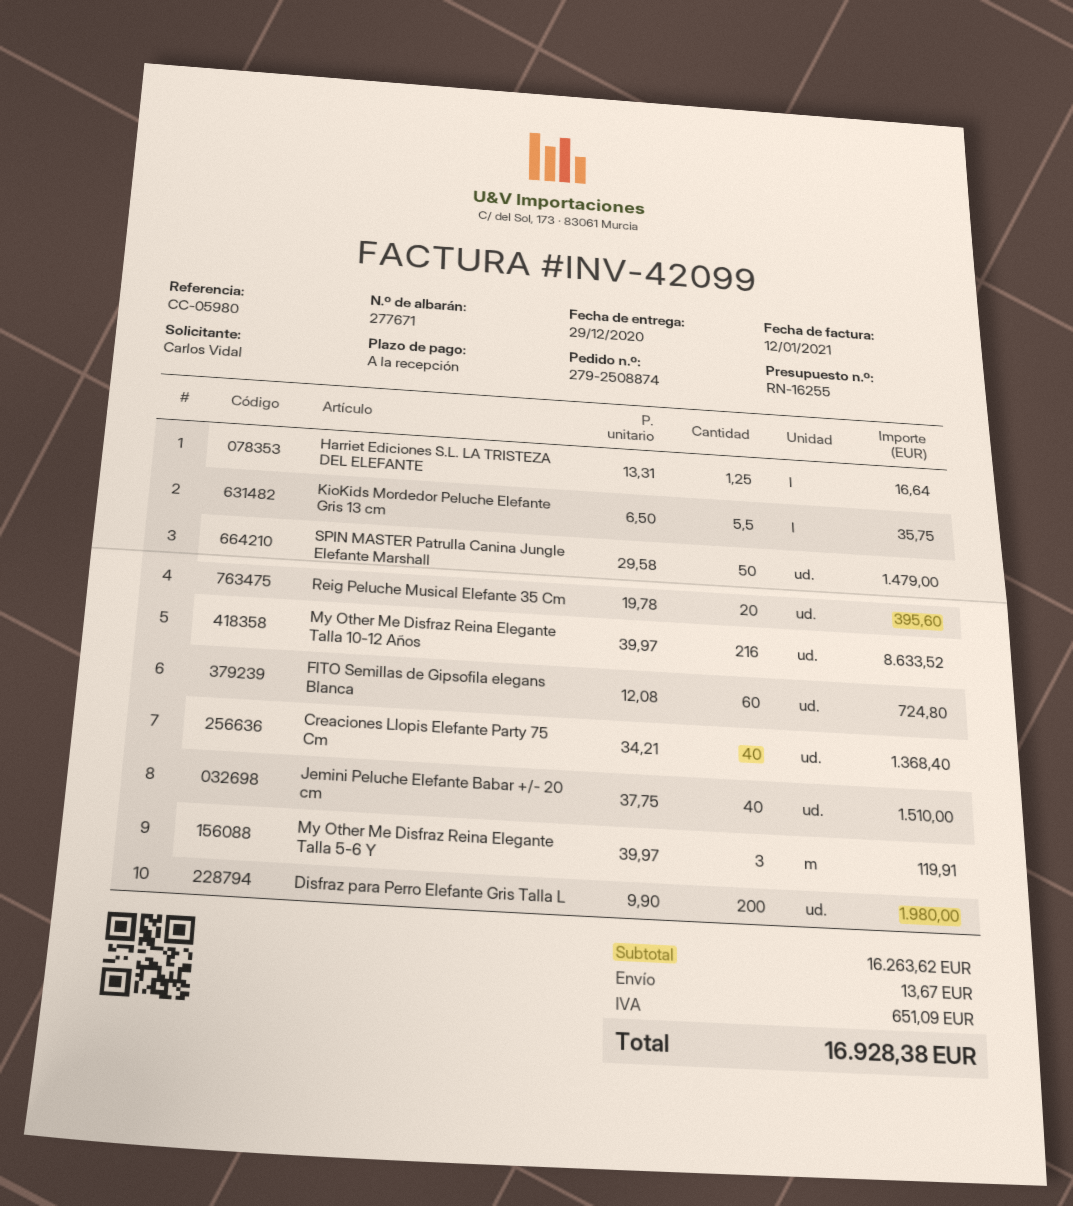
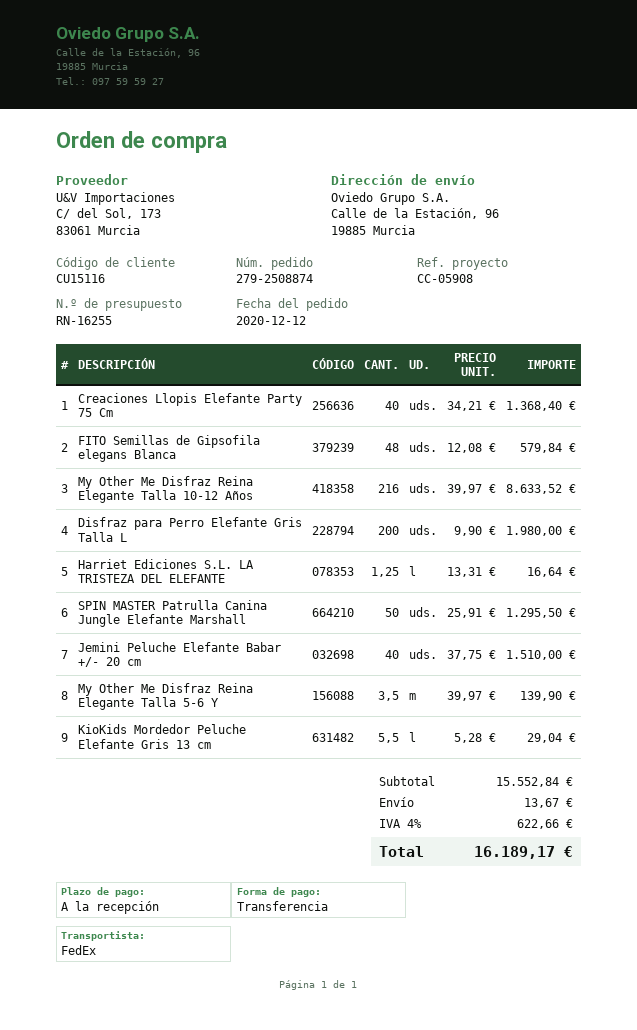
reference: CC-05980 -> CC-05908
KioKids Mordedor Peluche Elefante Gris 13 cm: 5.5 x 6.50 = 35.75 -> 5.5 x 5.28 = 29.04
SPIN MASTER Patrulla Canina Jungle Elefante Marshall: 50 x 29.58 = 1479.00 -> 50 x 25.91 = 1295.50
Reig Peluche Musical Elefante 35 Cm: 20 x 19.78 = 395.60 -> none
FITO Semillas de Gipsofila elegans Blanca: 60 x 12.08 = 724.80 -> 48 x 12.08 = 579.84
My Other Me Disfraz Reina Elegante Talla 5-6 Y: 3 x 39.97 = 119.91 -> 3.5 x 39.97 = 139.90
subtotal: 16263.62 -> 15552.84
tax: 651.09 -> 622.66
total: 16928.38 -> 16189.17

